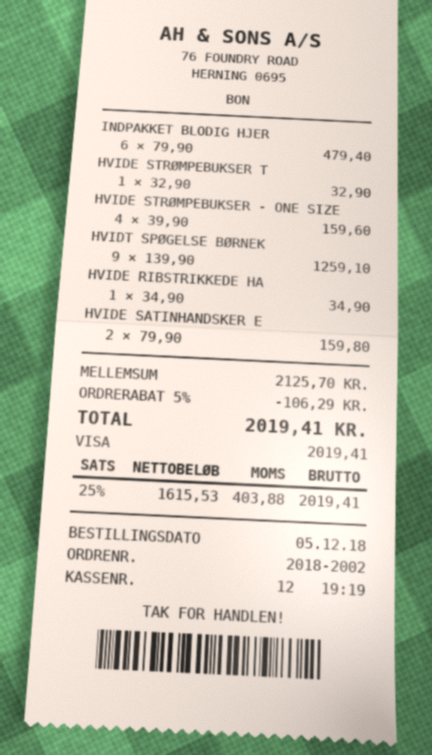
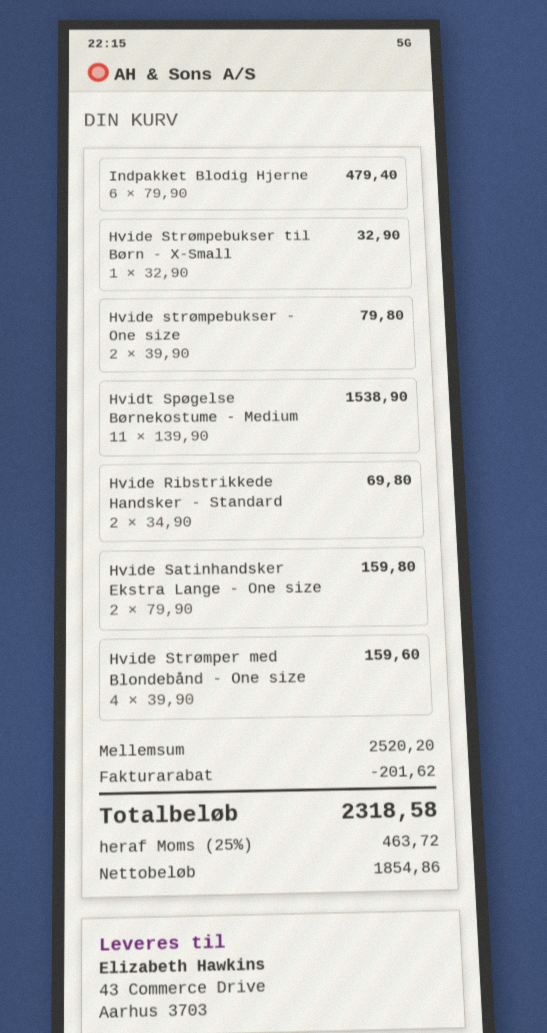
HVIDE STRØMPEBUKSER - ONE SIZE: 4 x 39.90 = 159.60 -> 2 x 39.90 = 79.80
HVIDT SPØGELSE BØRNEK: 9 x 139.90 = 1259.10 -> 11 x 139.90 = 1538.90
HVIDE RIBSTRIKKEDE HA: 1 x 34.90 = 34.90 -> 2 x 34.90 = 69.80
Hvide Strømper med Blondebånd - One size: none -> 4 x 39.90 = 159.60
subtotal: 2125.70 -> 2520.20
discount: 106.29 -> 201.62
net: 1615.53 -> 1854.86
tax: 25% = 403.88 -> 25% = 463.72
total: 2019.41 -> 2318.58

